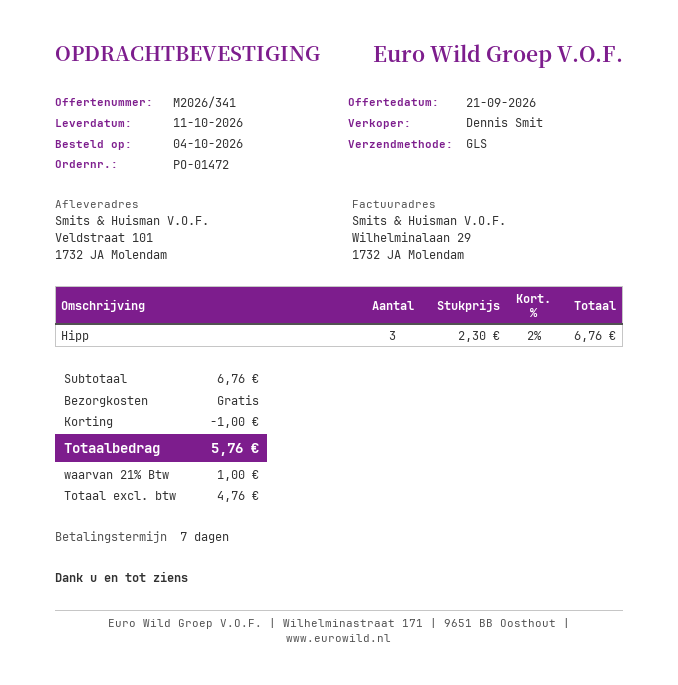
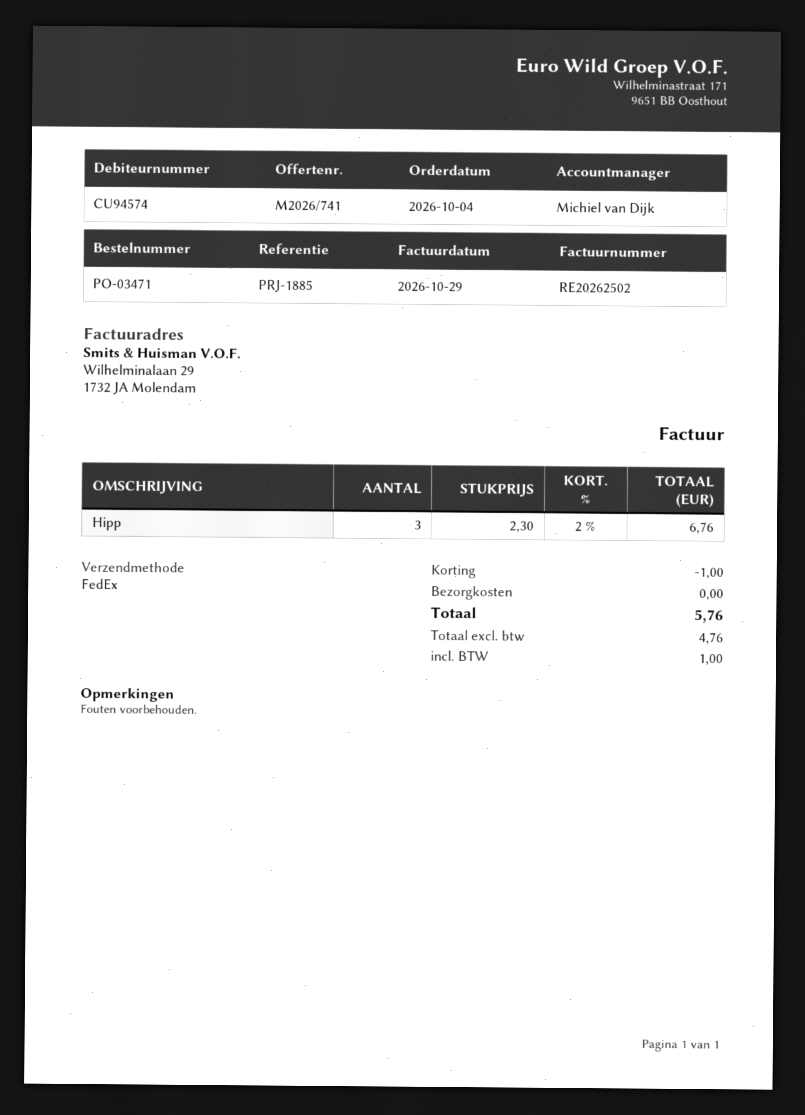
quote number: M2026/341 -> M2026/741
order number: PO-01472 -> PO-03471
sales rep: Dennis Smit -> Michiel van Dijk
shipping method: GLS -> FedEx

